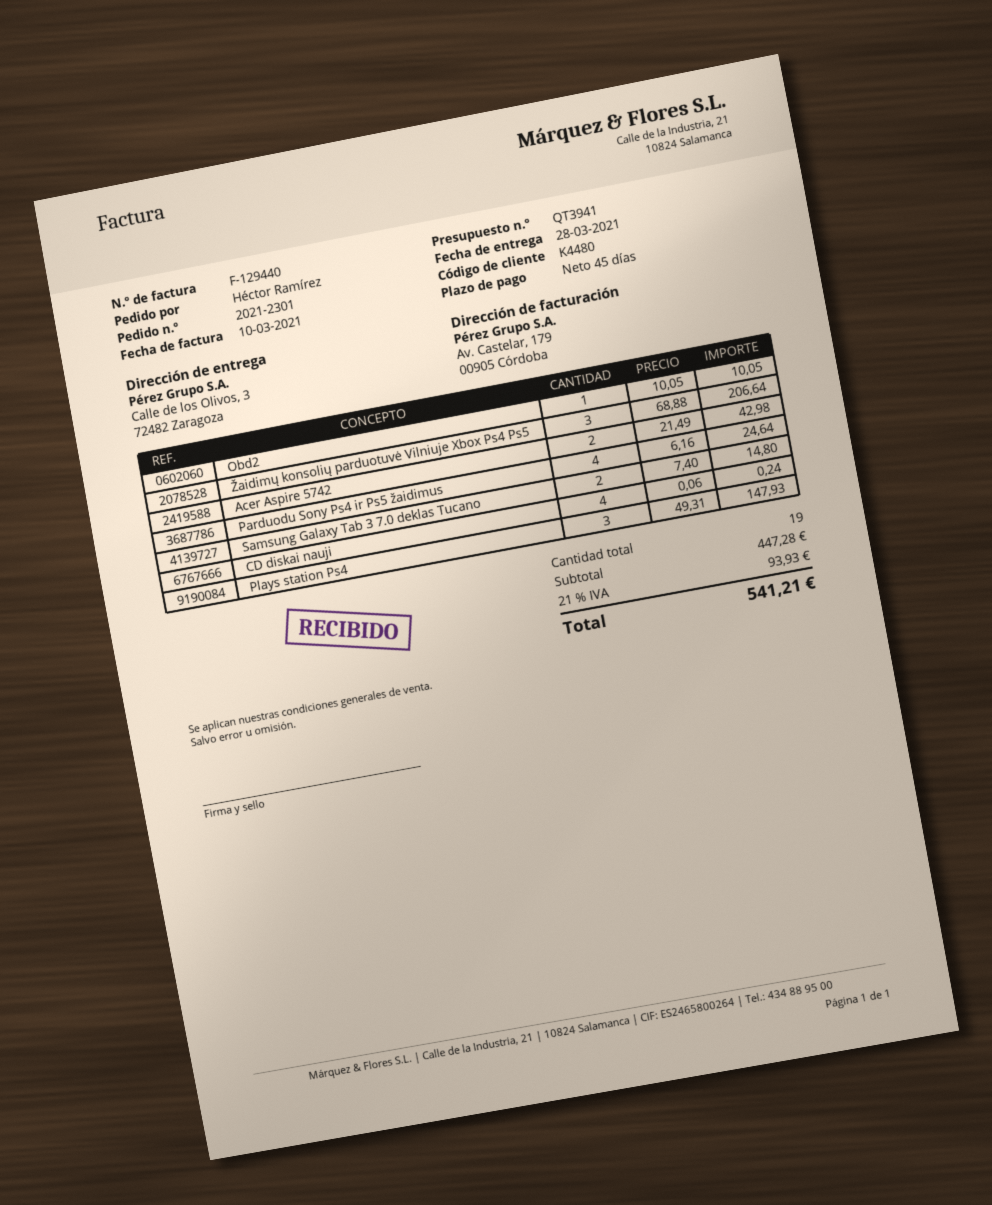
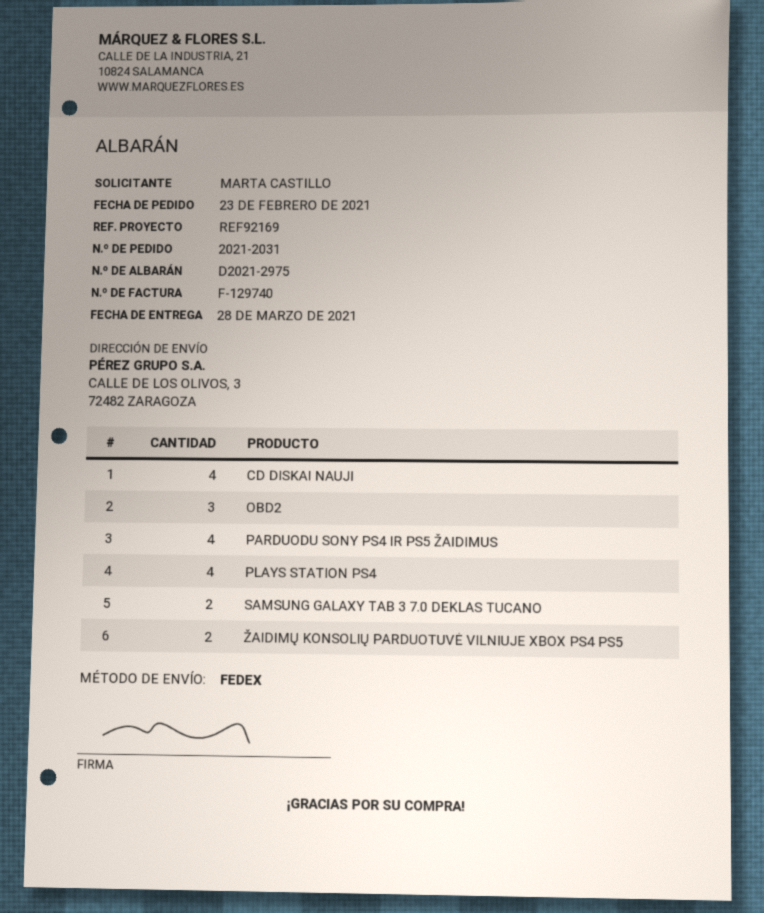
order number: 2021-2301 -> 2021-2031
invoice number: F-129440 -> F-129740
ordered by: Héctor Ramírez -> MARTA CASTILLO
Obd2: 1 -> 3
Žaidimų konsolių parduotuvė Vilniuje Xbox Ps4 Ps5: 3 -> 2
Acer Aspire 5742: 2 -> none
Plays station Ps4: 3 -> 4

